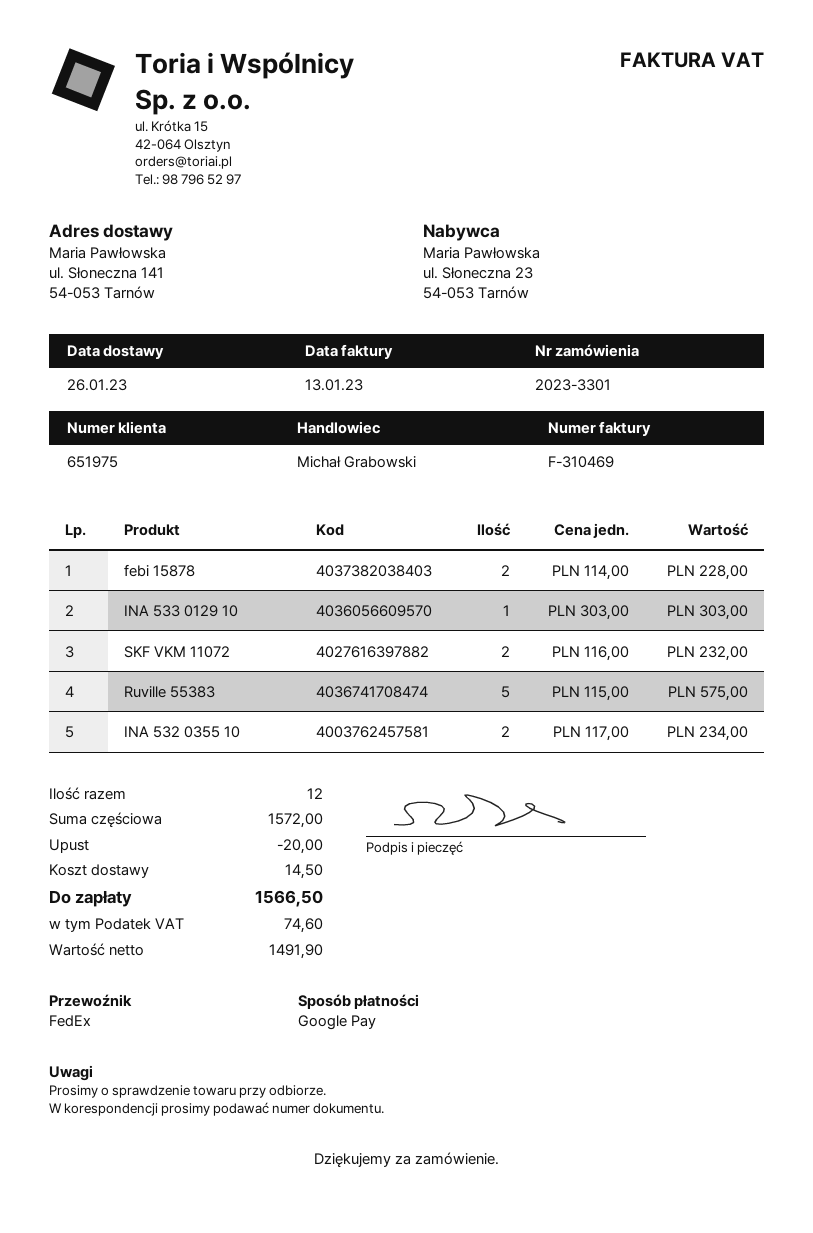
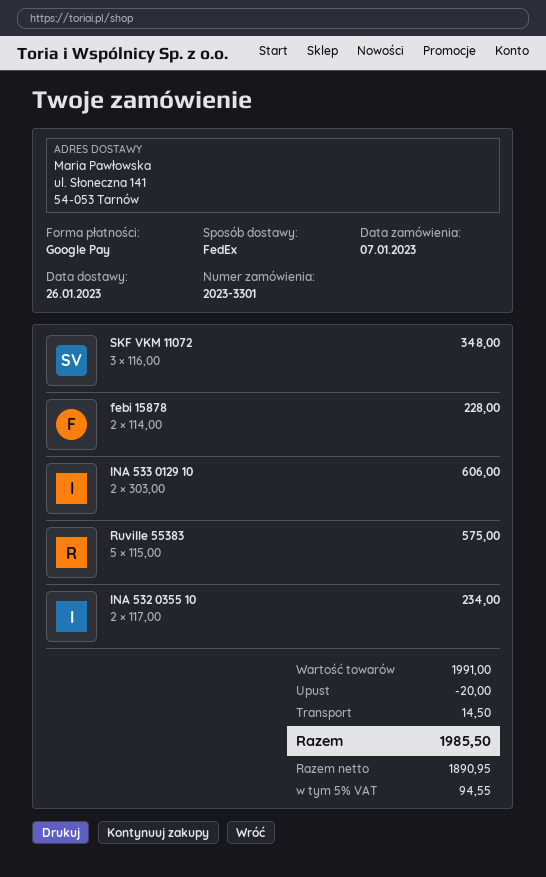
INA 533 0129 10: 1 x 303.00 = 303.00 -> 2 x 303.00 = 606.00
SKF VKM 11072: 2 x 116.00 = 232.00 -> 3 x 116.00 = 348.00
subtotal: 1572.00 -> 1991.00
net: 1491.90 -> 1890.95
tax: 74.60 -> 94.55
total: 1566.50 -> 1985.50

